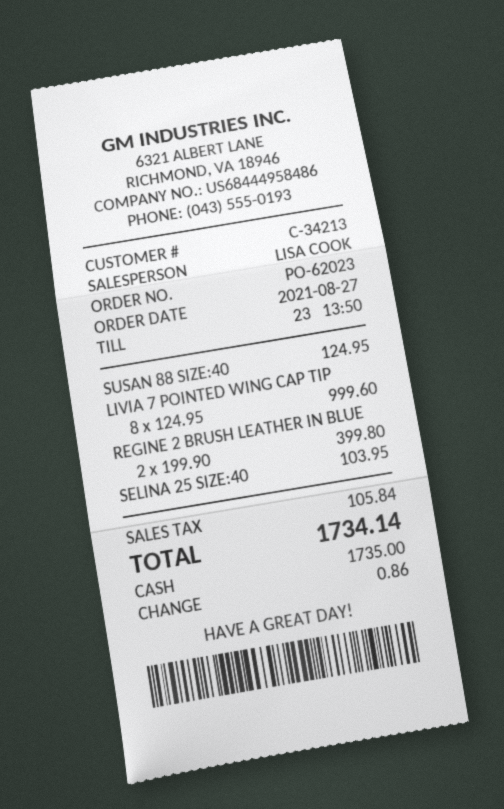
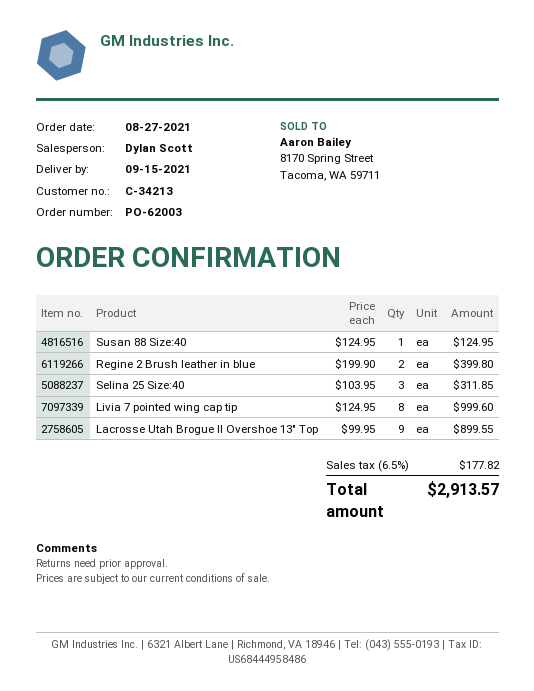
order number: PO-62023 -> PO-62003
sales rep: LISA COOK -> Dylan Scott
SELINA 25 SIZE:40: 1 x 103.95 = 103.95 -> 3 x 103.95 = 311.85
Lacrosse Utah Brogue II Overshoe 13" Top: none -> 9 x 99.95 = 899.55
tax: 105.84 -> 177.82
total: 1734.14 -> 2913.57

